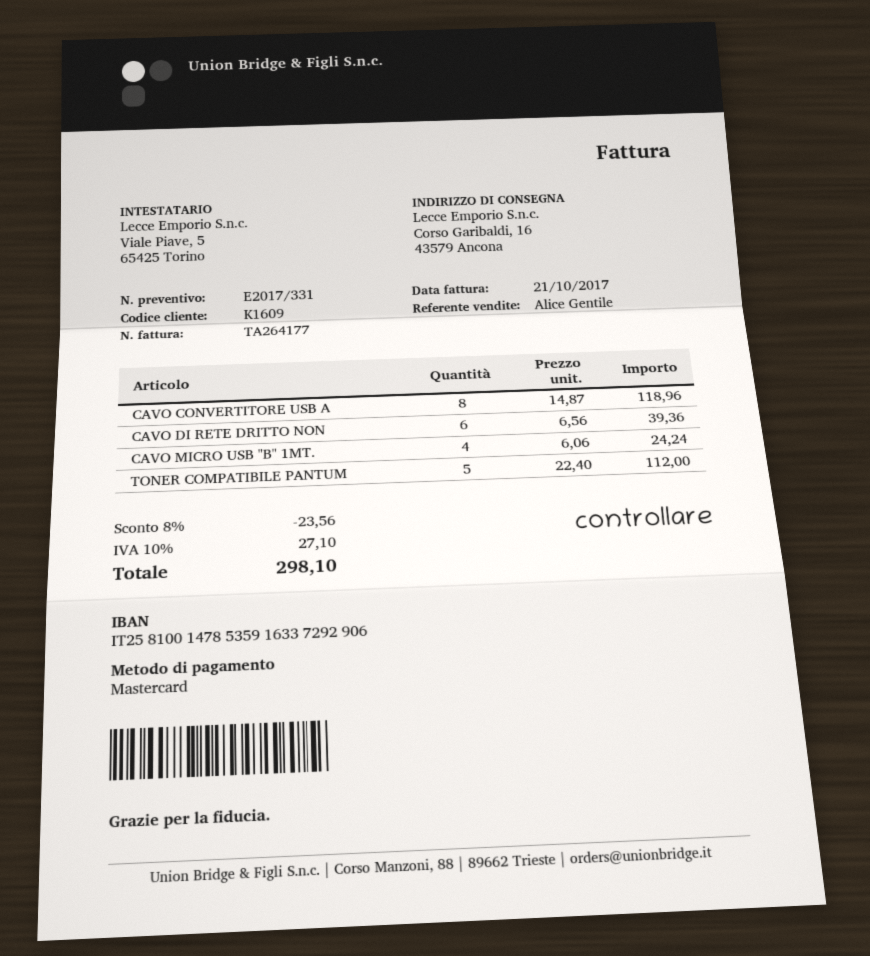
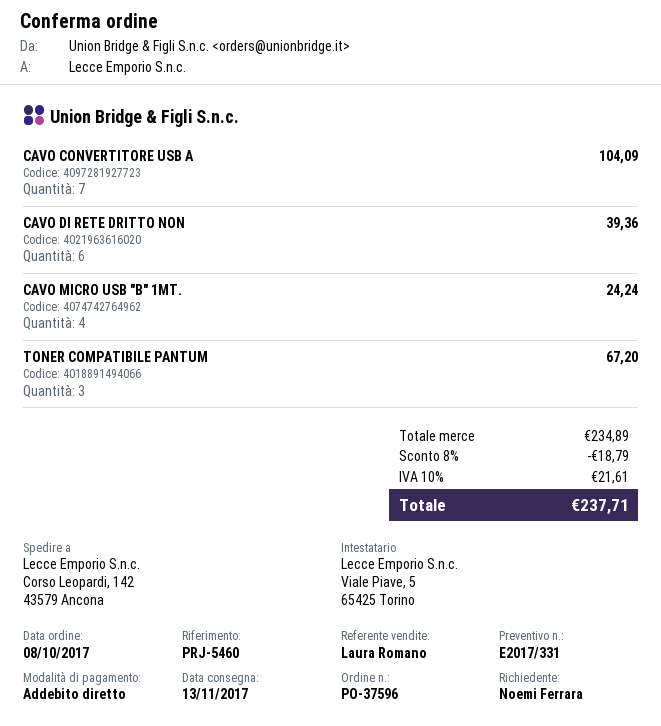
sales rep: Alice Gentile -> Laura Romano
payment method: Mastercard -> direct debit
ship to: Corso Garibaldi, 16, 43579 Ancona -> Corso Leopardi, 142, 43579 Ancona
CAVO CONVERTITORE USB A: 8 for 118.96 -> 7 for 104.09
TONER COMPATIBILE PANTUM: 5 for 112.00 -> 3 for 67.20
discount: 8% = 23.56 -> 8% = 18.79
tax: 10% = 27.10 -> 10% = 21.61
total: 298.10 -> 237.71

